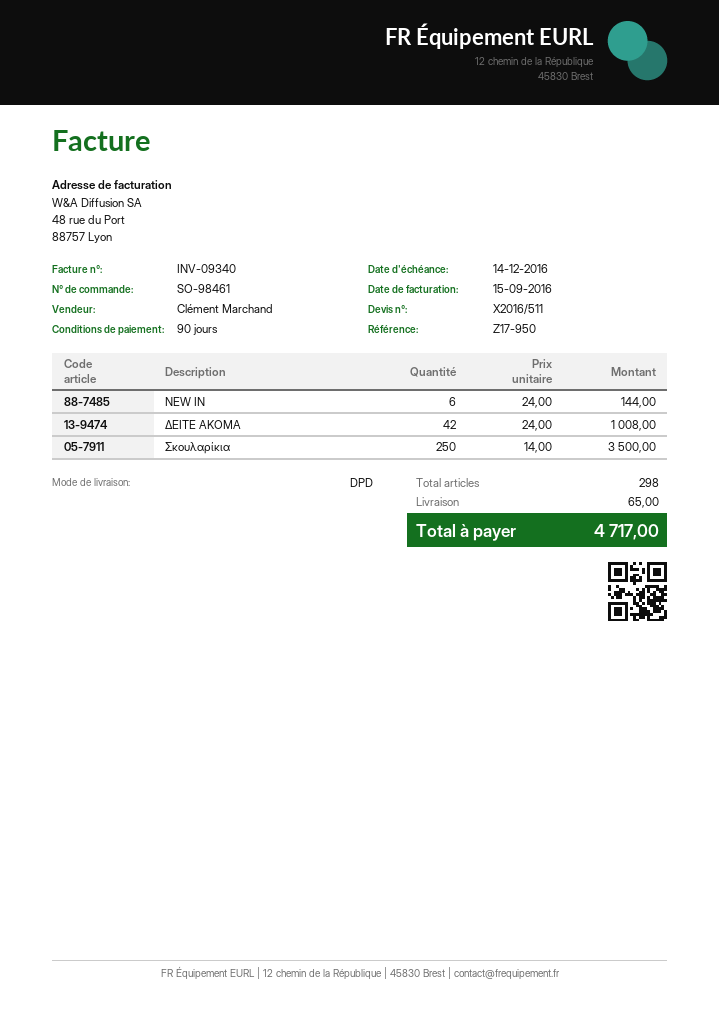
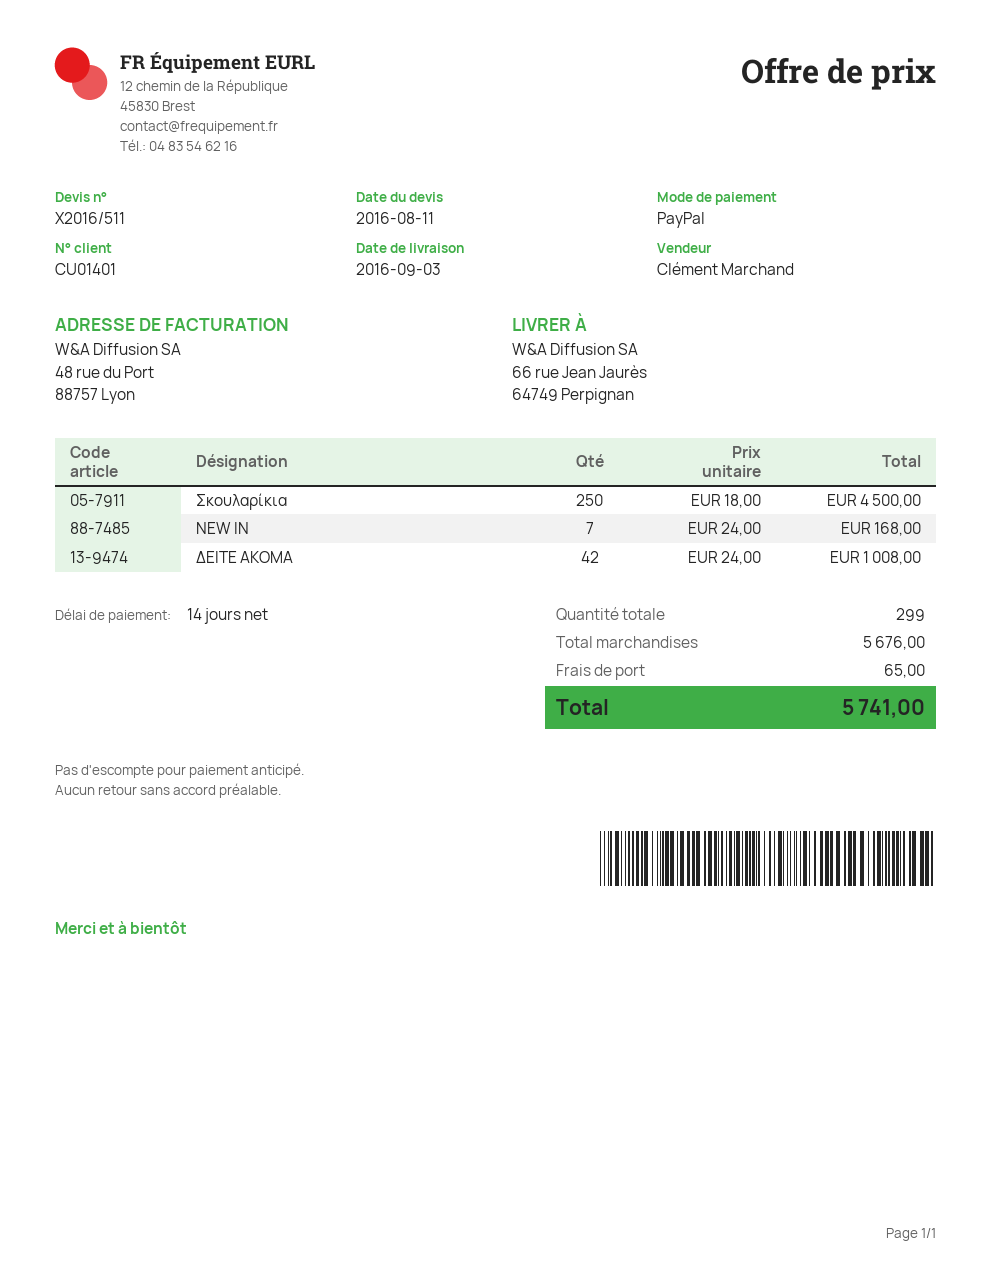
payment terms: 90 days -> 14 days
NEW IN: 6 x 24.00 = 144.00 -> 7 x 24.00 = 168.00
Σκουλαρίκια: 250 x 14.00 = 3500.00 -> 250 x 18.00 = 4500.00
total quantity: 298 -> 299
total: 4717.00 -> 5741.00

